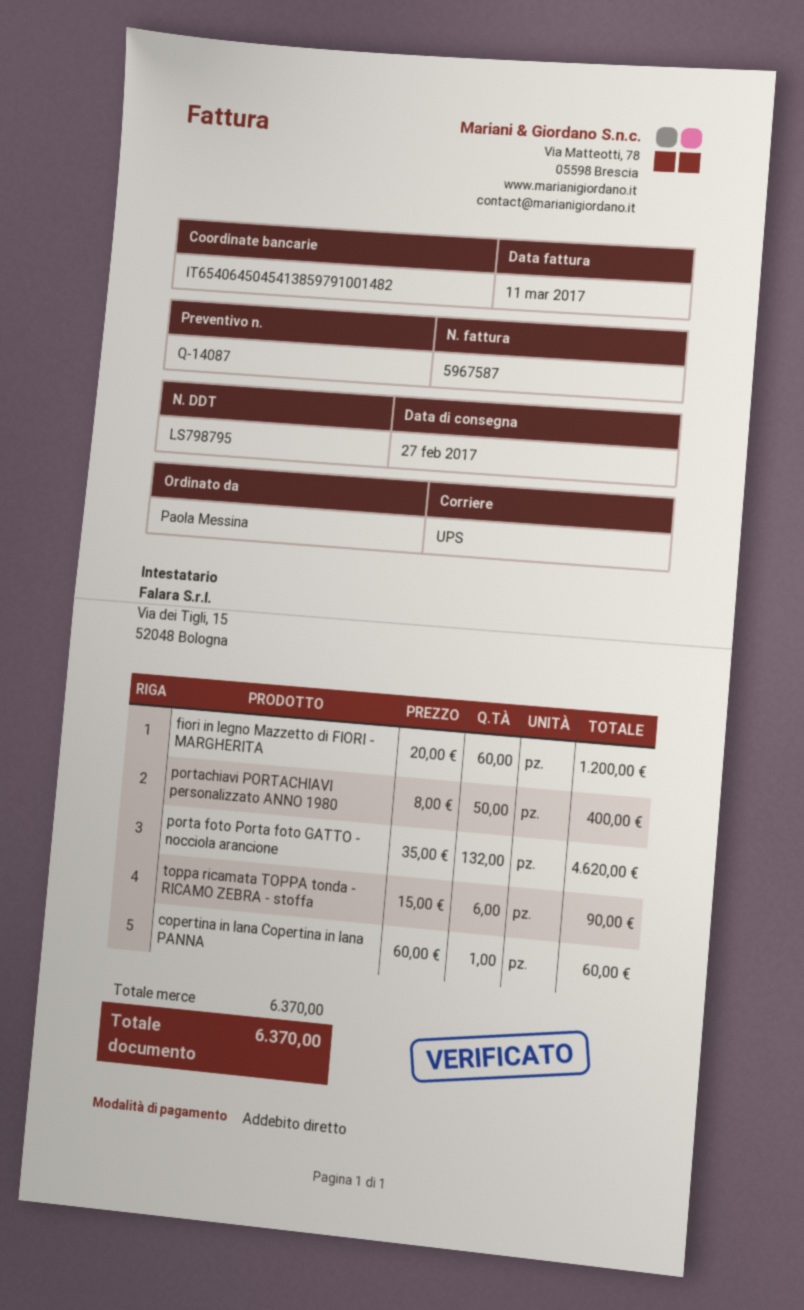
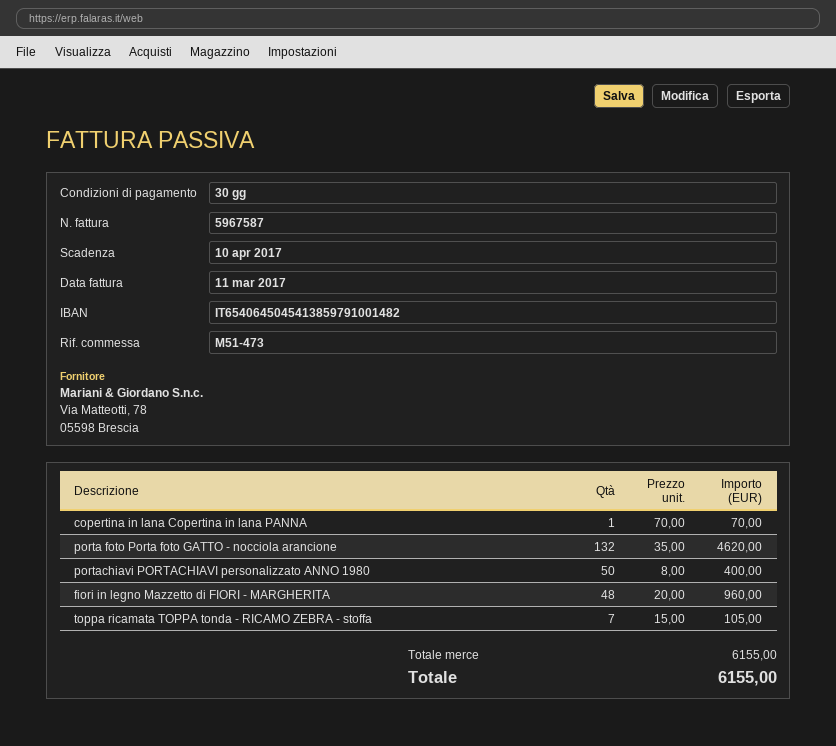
fiori in legno Mazzetto di FIORI - MARGHERITA: 60 x 20.00 = 1200.00 -> 48 x 20.00 = 960.00
toppa ricamata TOPPA tonda - RICAMO ZEBRA - stoffa: 6 x 15.00 = 90.00 -> 7 x 15.00 = 105.00
copertina in lana Copertina in lana PANNA: 1 x 60.00 = 60.00 -> 1 x 70.00 = 70.00
subtotal: 6370.00 -> 6155.00
total: 6370.00 -> 6155.00

